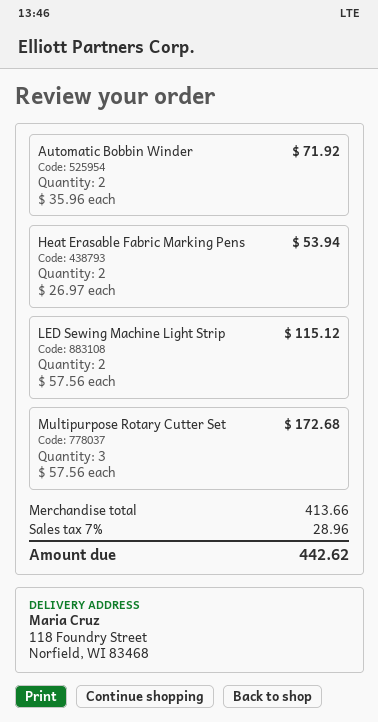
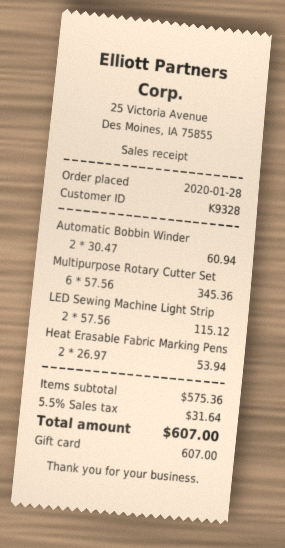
Automatic Bobbin Winder: 2 x 35.96 = 71.92 -> 2 x 30.47 = 60.94
Multipurpose Rotary Cutter Set: 3 x 57.56 = 172.68 -> 6 x 57.56 = 345.36
subtotal: 413.66 -> 575.36
tax: 7% = 28.96 -> 5.5% = 31.64
total: 442.62 -> 607.00

